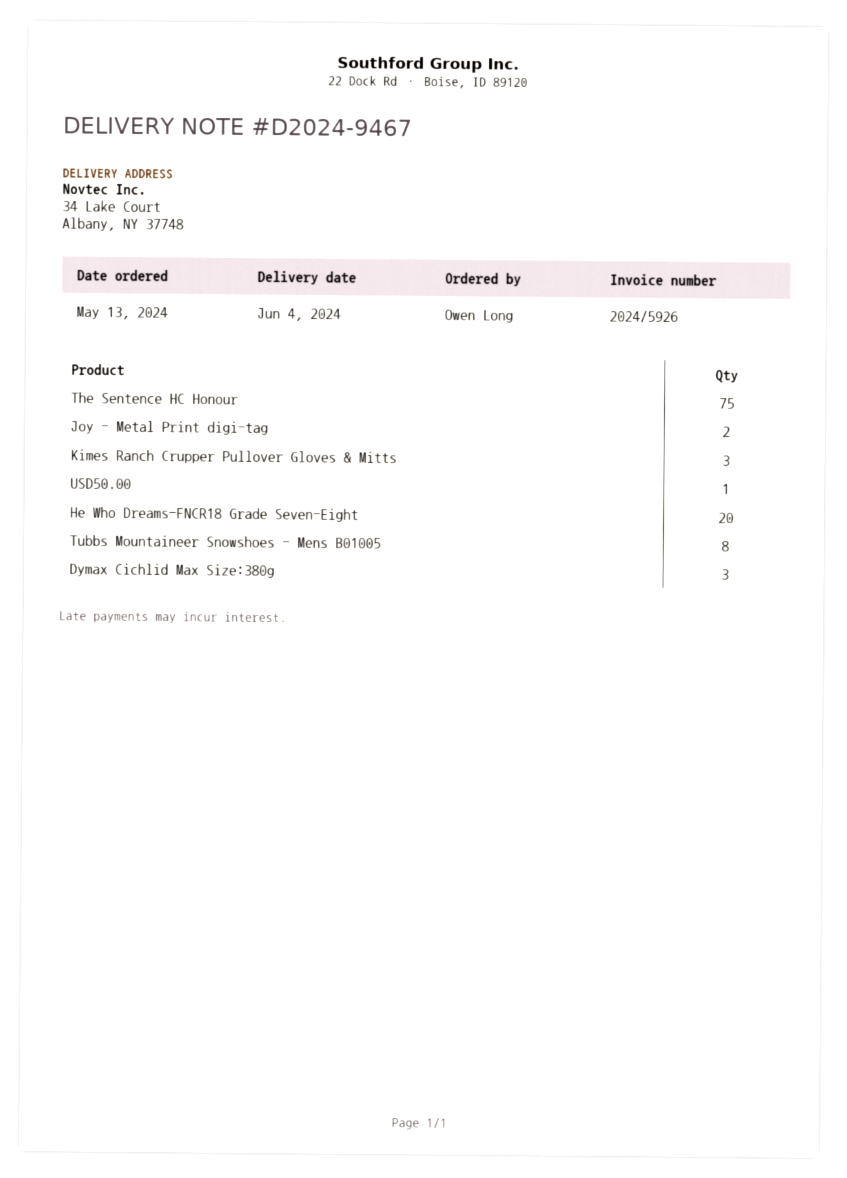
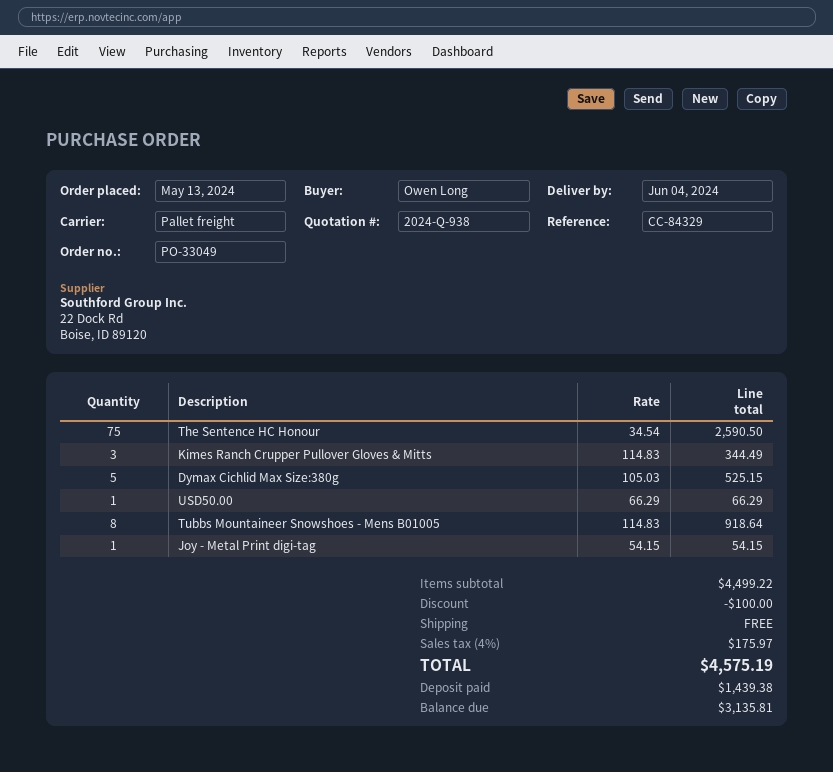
Joy - Metal Print digi-tag: 2 -> 1
He Who Dreams-FNCR18 Grade Seven-Eight: 20 -> none
Dymax Cichlid Max Size:380g: 3 -> 5

